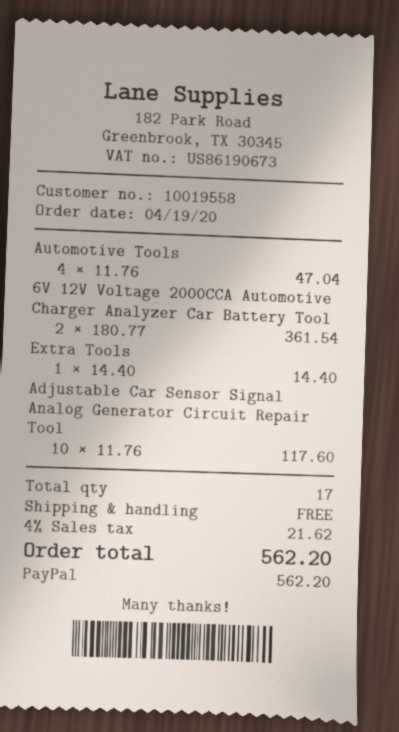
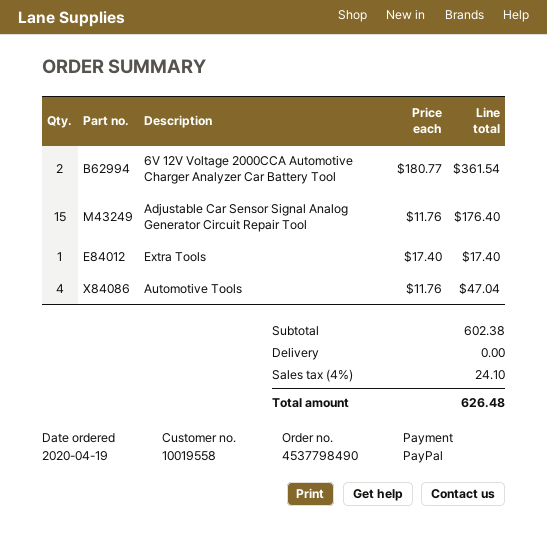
Extra Tools: 1 x 14.40 = 14.40 -> 1 x 17.40 = 17.40
Adjustable Car Sensor Signal Analog Generator Circuit Repair Tool: 10 x 11.76 = 117.60 -> 15 x 11.76 = 176.40
tax: 4% = 21.62 -> 4% = 24.10
total: 562.20 -> 626.48

